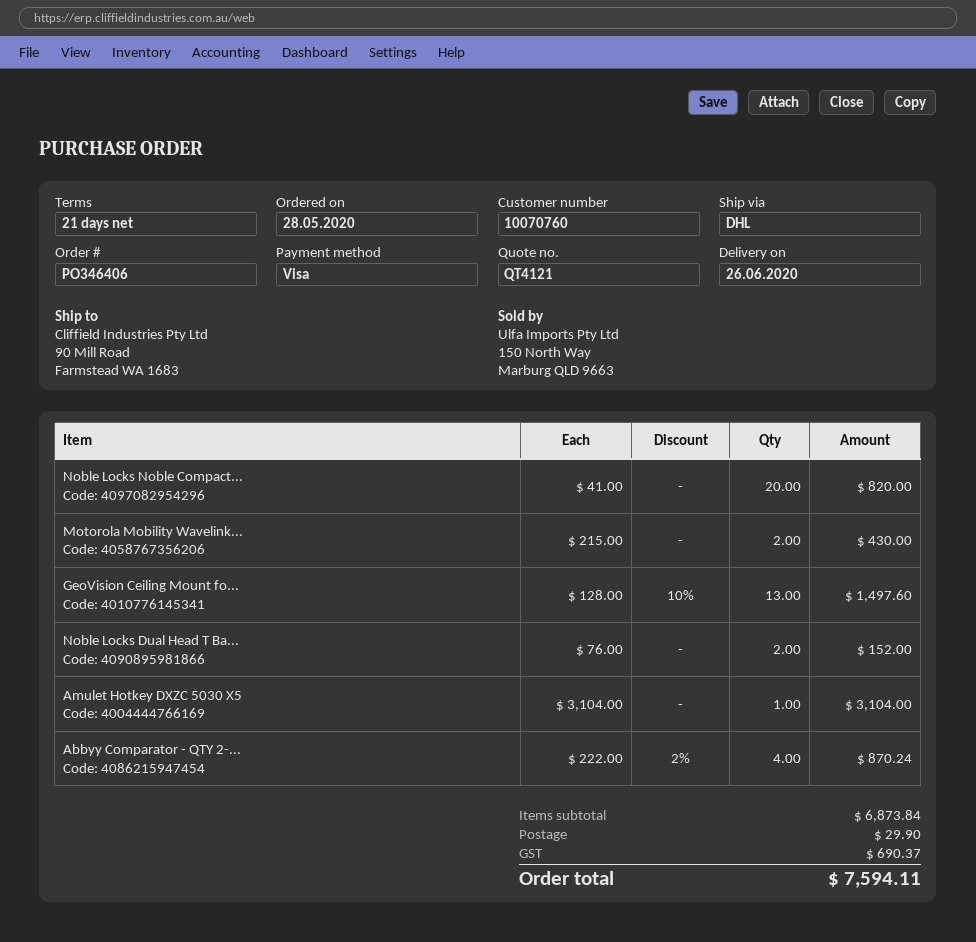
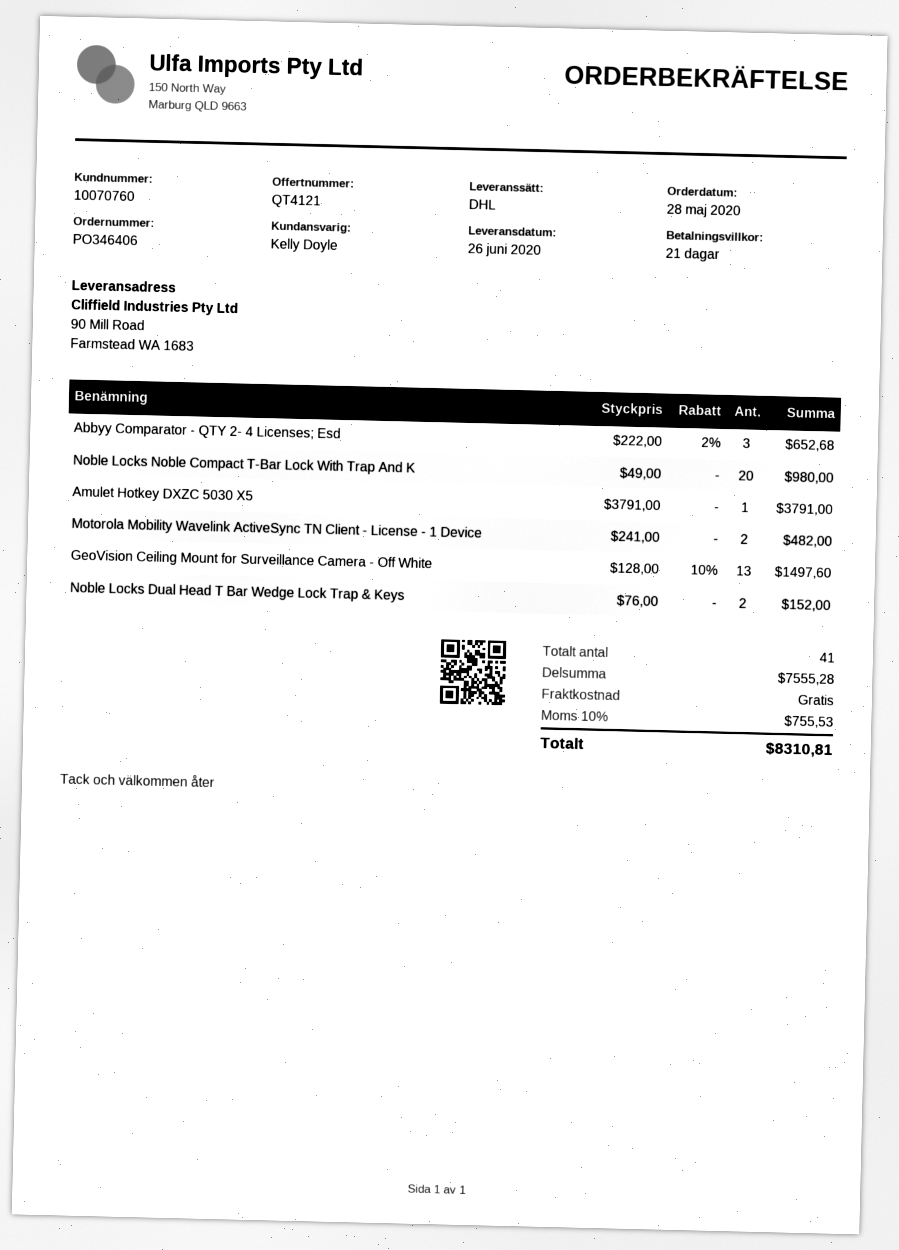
Noble Locks Noble Compact...: 20 x 41.00 = 820.00 -> 20 x 49.00 = 980.00
Motorola Mobility Wavelink...: 2 x 215.00 = 430.00 -> 2 x 241.00 = 482.00
Amulet Hotkey DXZC 5030 X5: 1 x 3104.00 = 3104.00 -> 1 x 3791.00 = 3791.00
Abbyy Comparator - QTY 2-...: 4 x 222.00 - 2% = 870.24 -> 3 x 222.00 - 2% = 652.68
subtotal: 6873.84 -> 7555.28
shipping: 29.90 -> 0.00
tax: 690.37 -> 755.53
total: 7594.11 -> 8310.81

